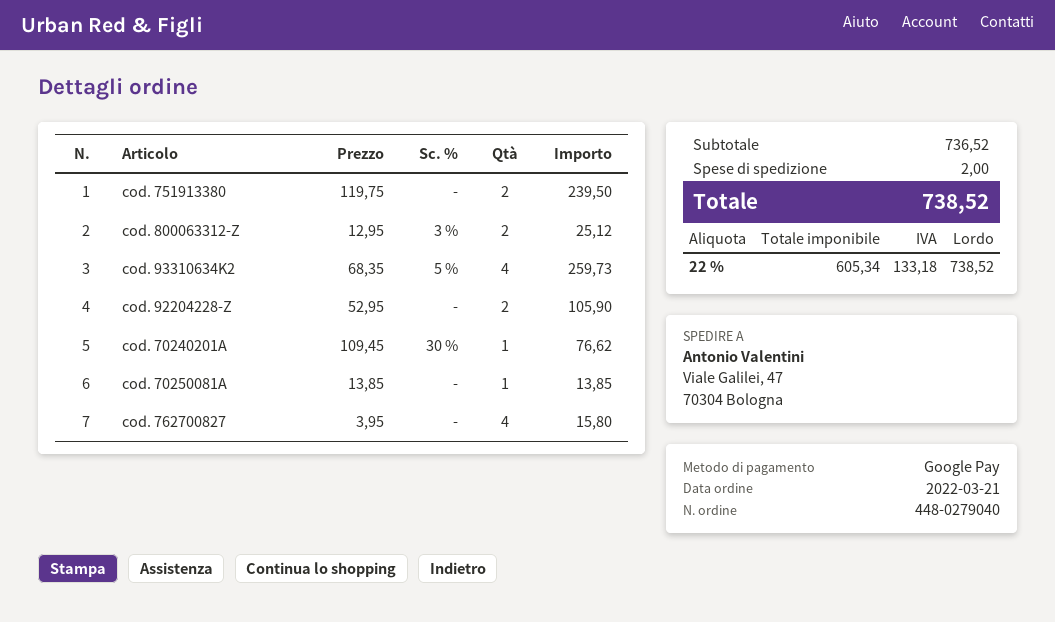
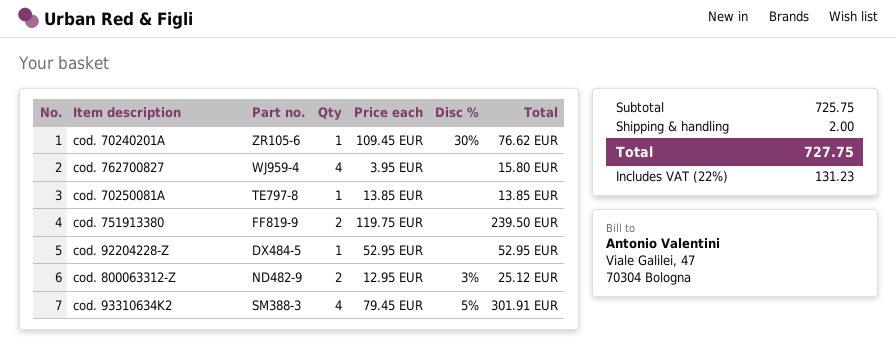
cod. 93310634K2: 4 x 68.35 - 5% = 259.73 -> 4 x 79.45 - 5% = 301.91
cod. 92204228-Z: 2 x 52.95 = 105.90 -> 1 x 52.95 = 52.95
subtotal: 736.52 -> 725.75
tax: 22% = 133.18 -> 22% = 131.23
total: 738.52 -> 727.75

